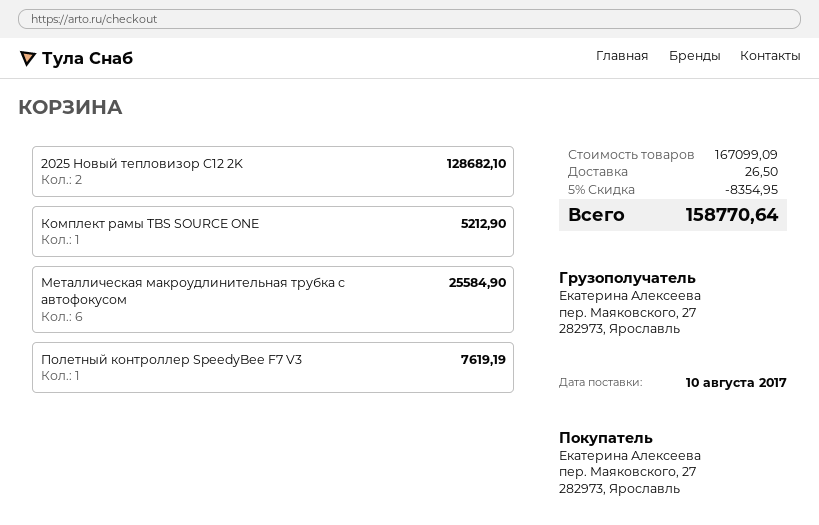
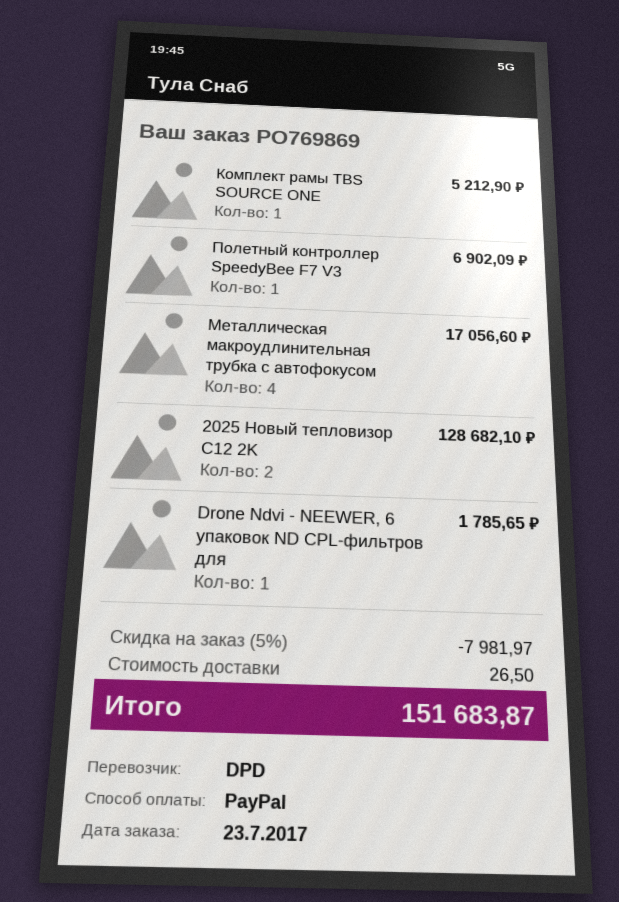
Металлическая макроудлинительная трубка с автофокусом: 6 for 25584.90 -> 4 for 17056.60
Полетный контроллер SpeedyBee F7 V3: 1 for 7619.19 -> 1 for 6902.09
Drone Ndvi - NEEWER, 6 упаковок ND CPL-фильтров для: none -> 1 for 1785.65
discount: 5% = 8354.95 -> 5% = 7981.97
total: 158770.64 -> 151683.87

